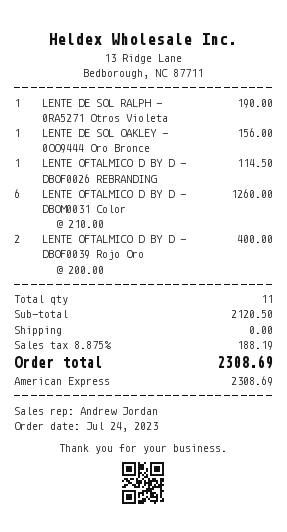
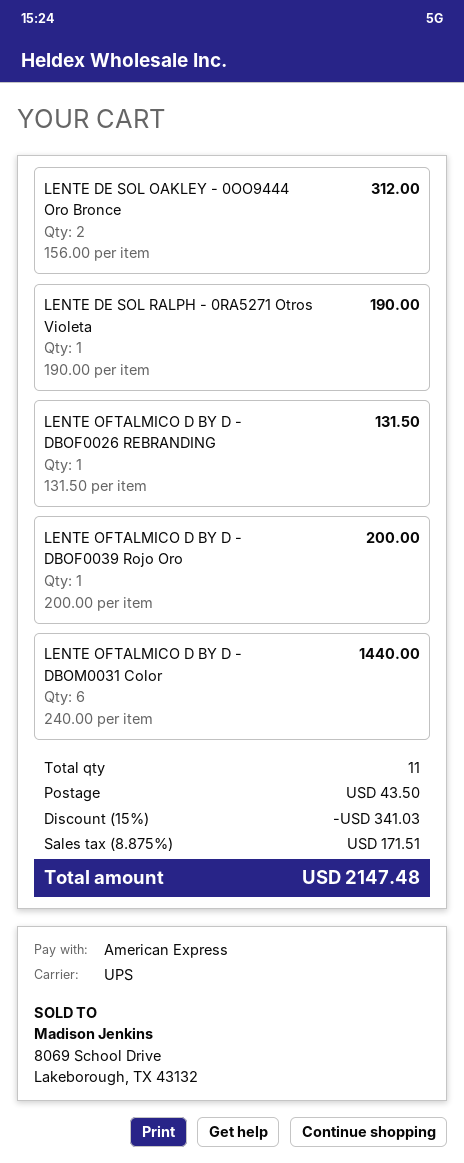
LENTE DE SOL OAKLEY - 0OO9444 Oro Bronce: 1 x 156.00 = 156.00 -> 2 x 156.00 = 312.00
LENTE OFTALMICO D BY D - DBOF0026 REBRANDING: 1 x 114.50 = 114.50 -> 1 x 131.50 = 131.50
LENTE OFTALMICO D BY D - DBOM0031 Color: 6 x 210.00 = 1260.00 -> 6 x 240.00 = 1440.00
LENTE OFTALMICO D BY D - DBOF0039 Rojo Oro: 2 x 200.00 = 400.00 -> 1 x 200.00 = 200.00
discount: none -> 15% = 341.03
shipping: 0.00 -> 43.50
tax: 8.875% = 188.19 -> 8.875% = 171.51
total: 2308.69 -> 2147.48

